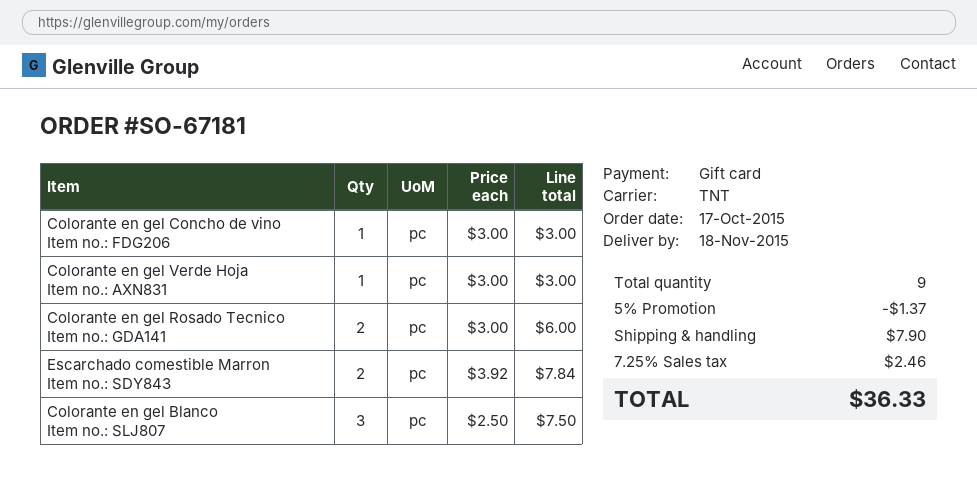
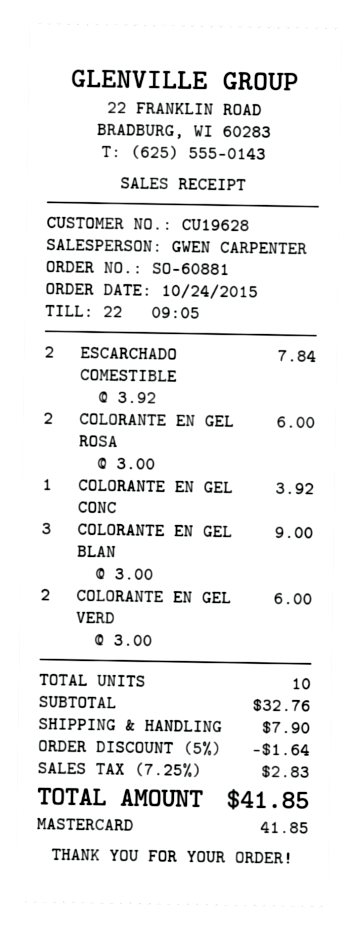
order number: SO-67181 -> SO-60881
order date: 2015-10-17 -> 2015-10-24
payment method: gift card -> Mastercard
Colorante en gel Concho de vino: 1 x 3.00 = 3.00 -> 1 x 3.92 = 3.92
Colorante en gel Verde Hoja: 1 x 3.00 = 3.00 -> 2 x 3.00 = 6.00
Colorante en gel Blanco: 3 x 2.50 = 7.50 -> 3 x 3.00 = 9.00
total quantity: 9 -> 10
discount: 5% = 1.37 -> 5% = 1.64
tax: 7.25% = 2.46 -> 7.25% = 2.83
total: 36.33 -> 41.85

